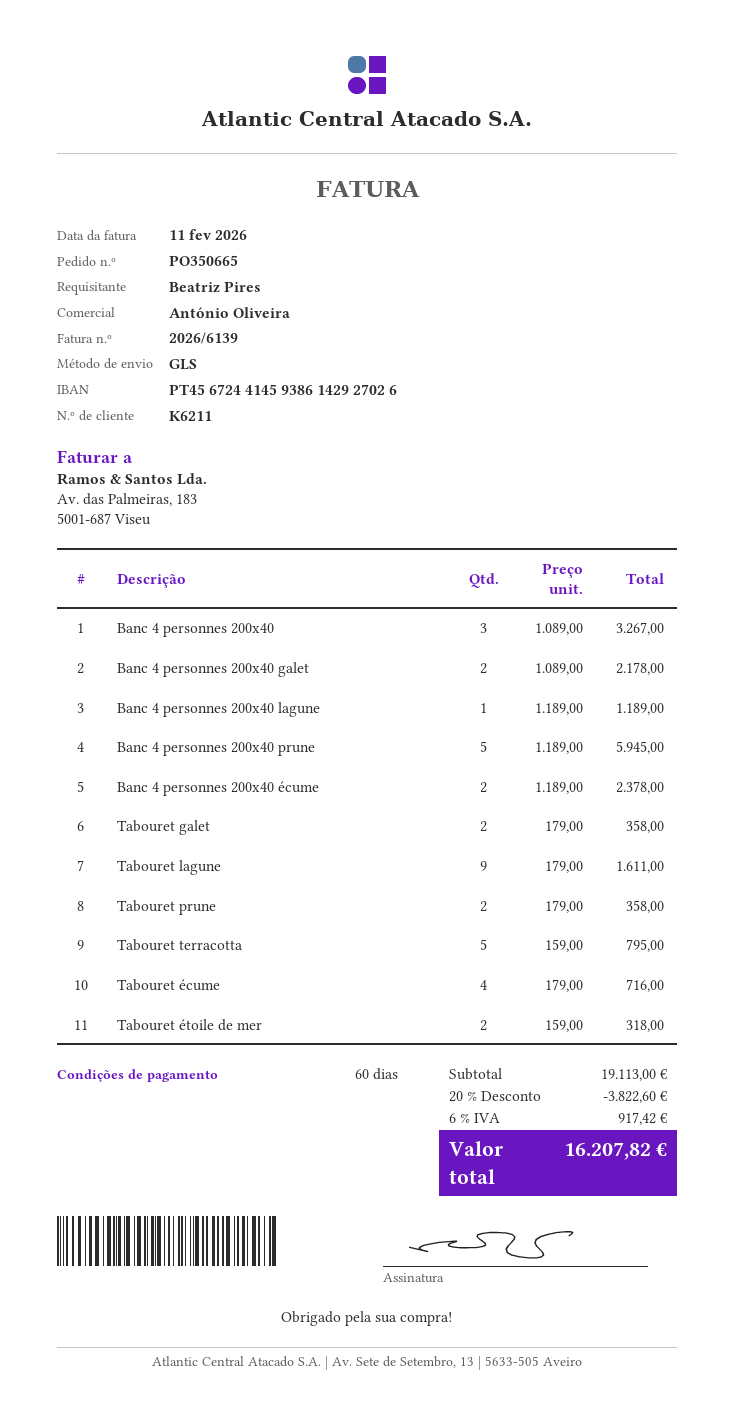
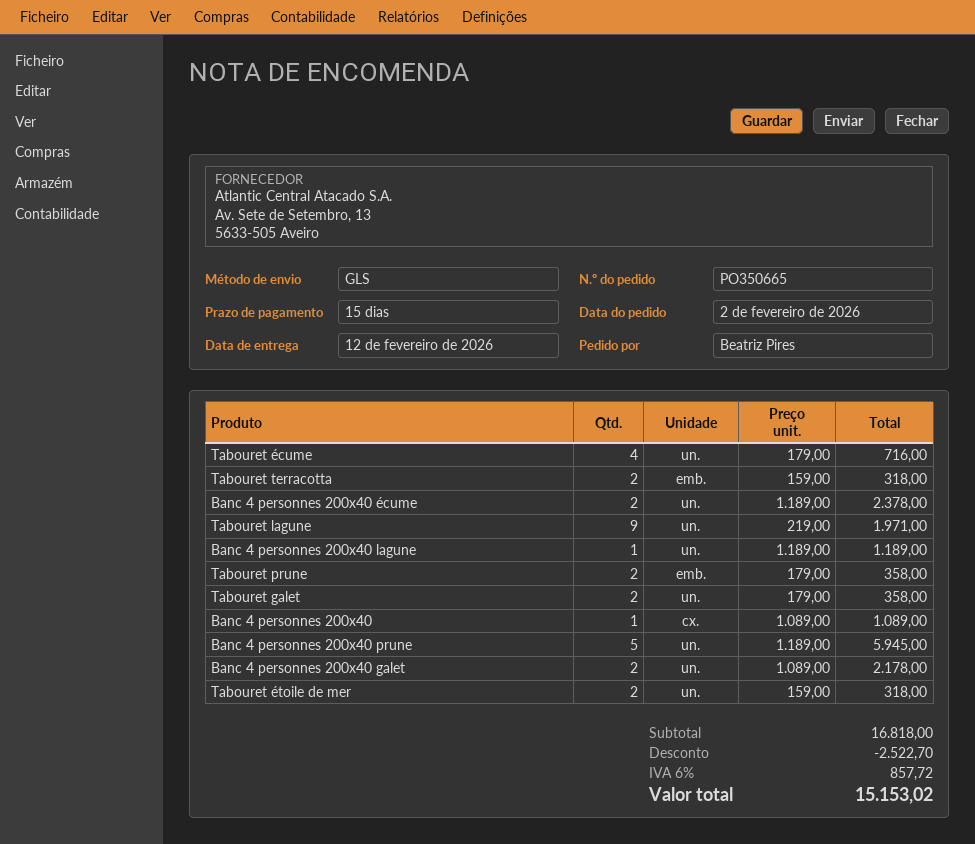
payment terms: 60 days -> 15 days
Banc 4 personnes 200x40: 3 x 1089.00 = 3267.00 -> 1 x 1089.00 = 1089.00
Tabouret lagune: 9 x 179.00 = 1611.00 -> 9 x 219.00 = 1971.00
Tabouret terracotta: 5 x 159.00 = 795.00 -> 2 x 159.00 = 318.00
subtotal: 19113.00 -> 16818.00
discount: 3822.60 -> 2522.70
tax: 6% = 917.42 -> 6% = 857.72
total: 16207.82 -> 15153.02

